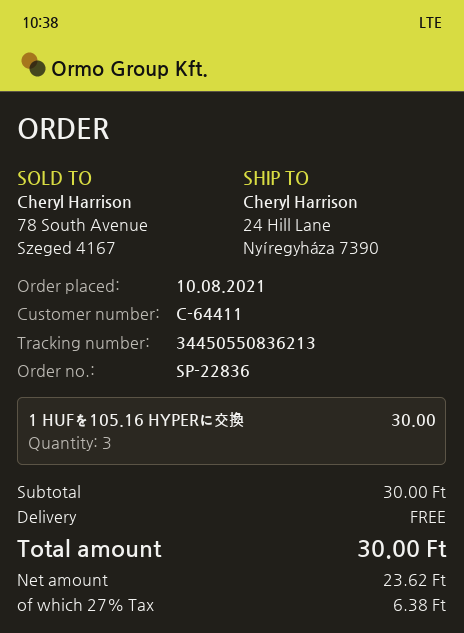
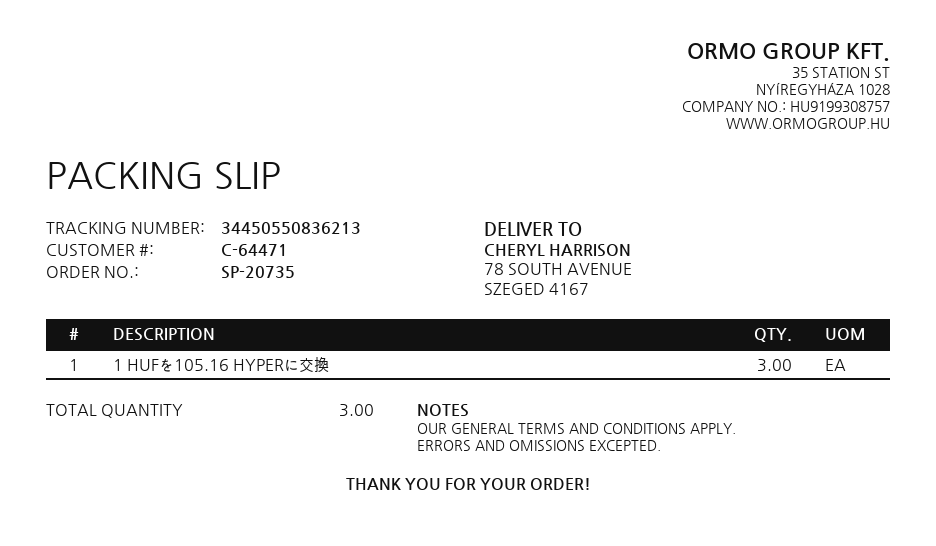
order number: SP-22836 -> SP-20735
customer number: C-64411 -> C-64471
ship to: 24 Hill Lane, Nyíregyháza 7390 -> 78 SOUTH AVENUE, SZEGED 4167

